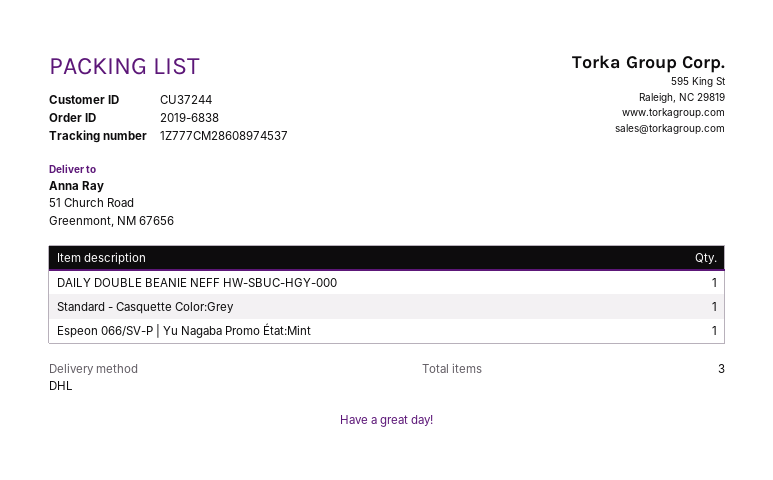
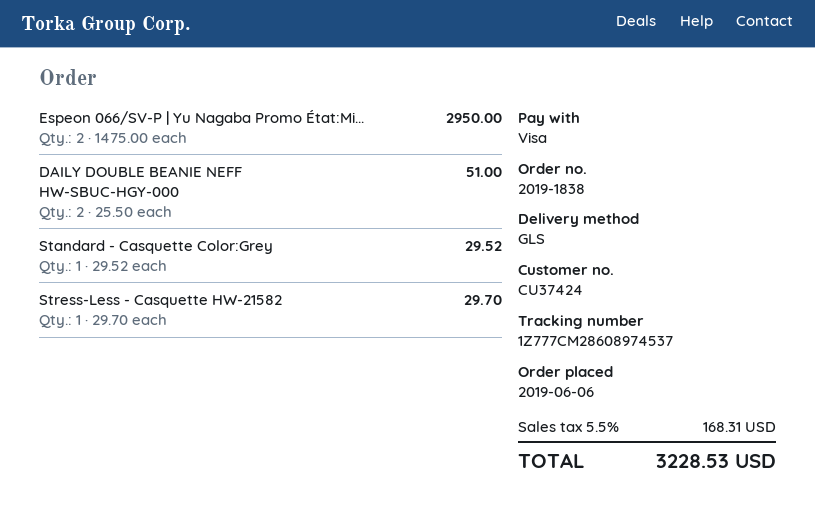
order number: 2019-6838 -> 2019-1838
customer number: CU37244 -> CU37424
shipping method: DHL -> GLS
DAILY DOUBLE BEANIE NEFF HW-SBUC-HGY-000: 1 -> 2
Espeon 066/SV-P | Yu Nagaba Promo État:Mint: 1 -> 2
Stress-Less - Casquette HW-21582: none -> 1

